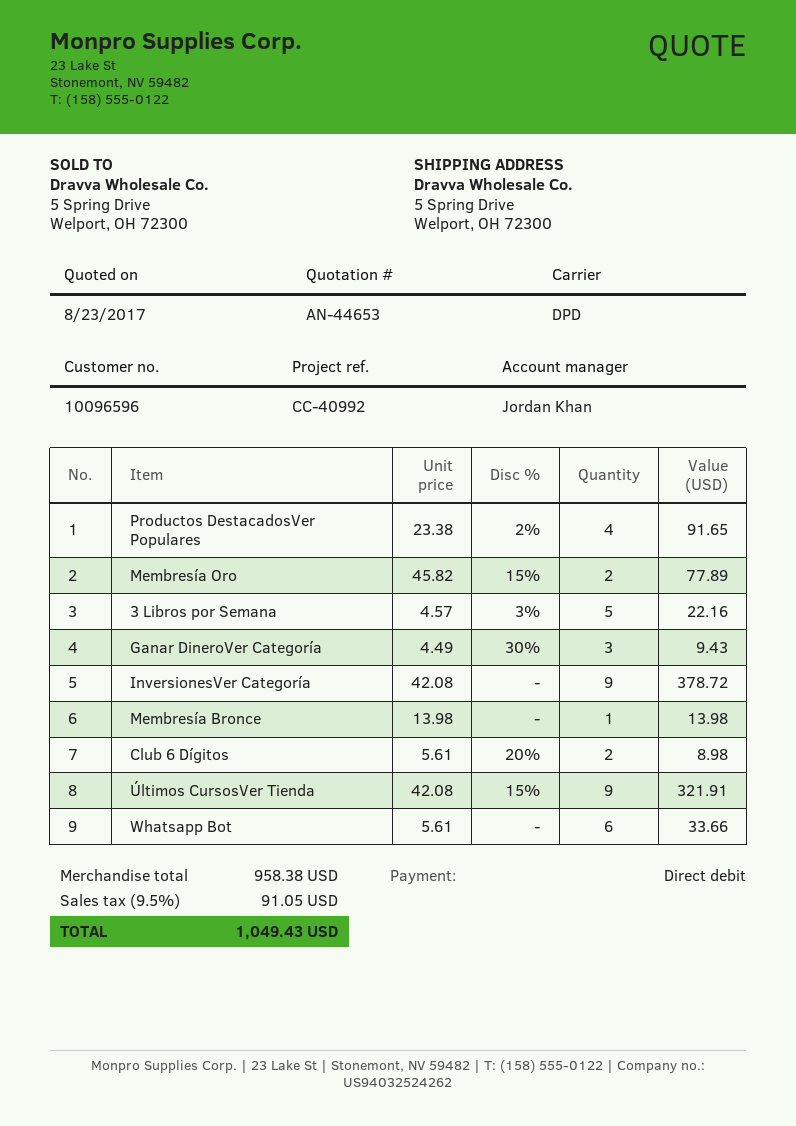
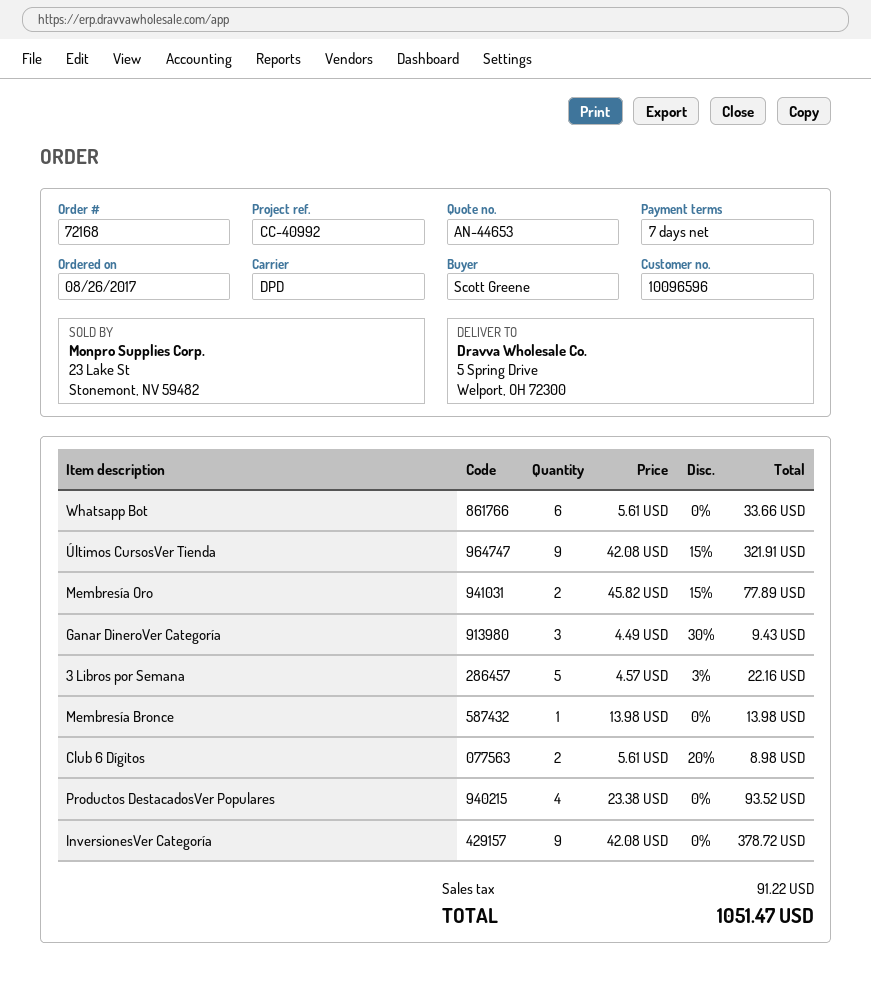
Productos DestacadosVer Populares: 4 x 23.38 - 2% = 91.65 -> 4 x 23.38 = 93.52
tax: 91.05 -> 91.22
total: 1049.43 -> 1051.47

